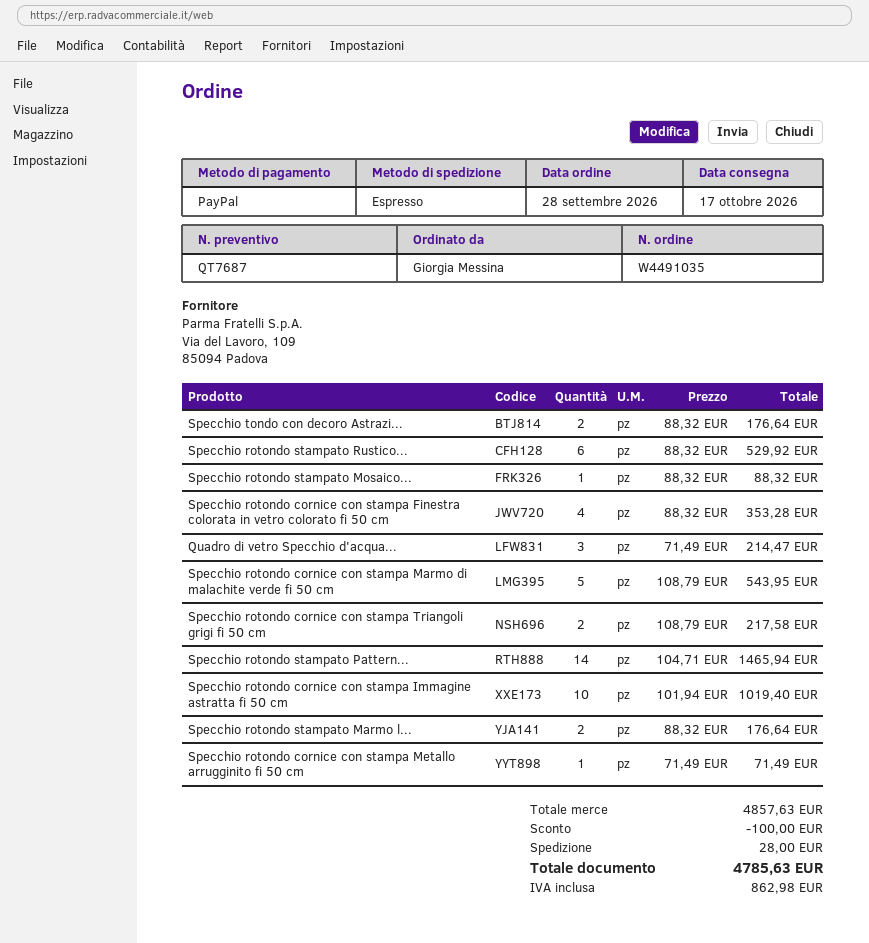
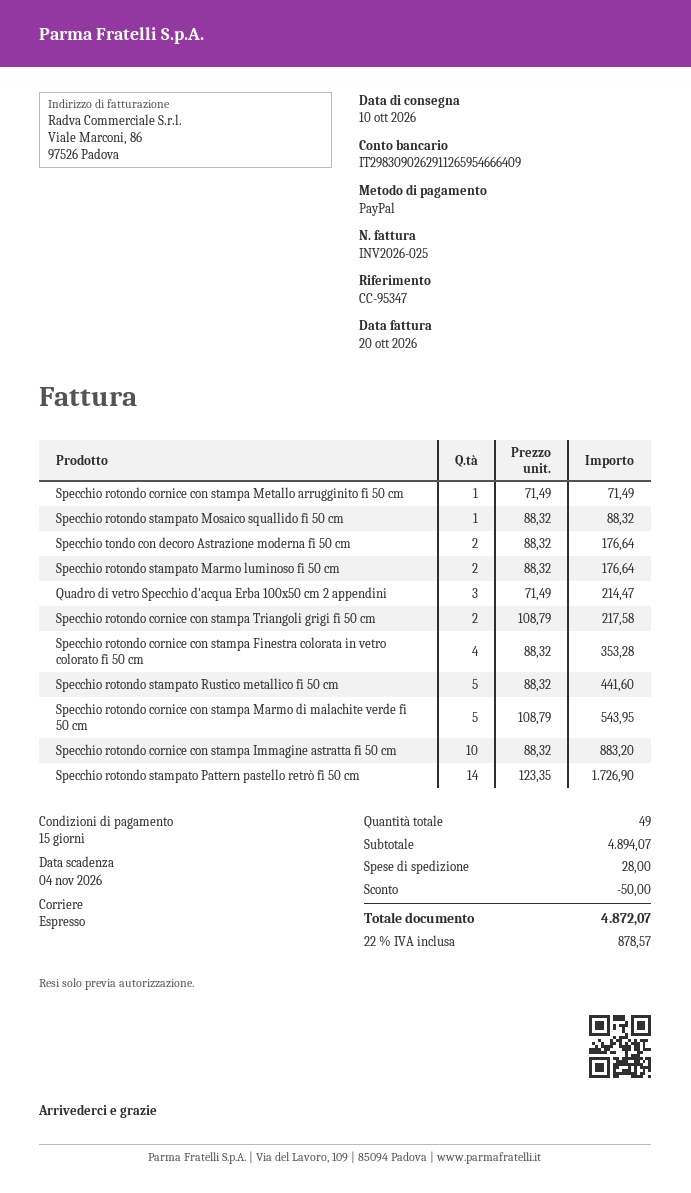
delivery date: 2026-10-17 -> 2026-10-10
Specchio rotondo stampato Rustico...: 6 x 88.32 = 529.92 -> 5 x 88.32 = 441.60
Specchio rotondo stampato Pattern...: 14 x 104.71 = 1465.94 -> 14 x 123.35 = 1726.90
Specchio rotondo cornice con stampa Immagine astratta fi 50 cm: 10 x 101.94 = 1019.40 -> 10 x 88.32 = 883.20
subtotal: 4857.63 -> 4894.07
discount: 100.00 -> 50.00
tax: 862.98 -> 878.57
total: 4785.63 -> 4872.07

